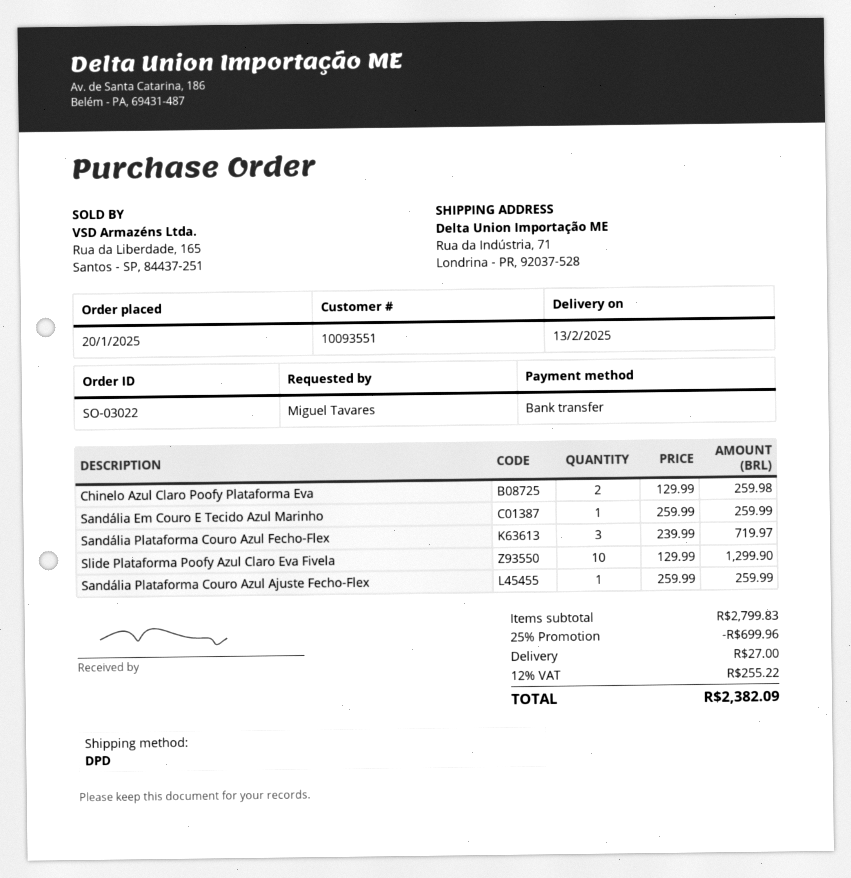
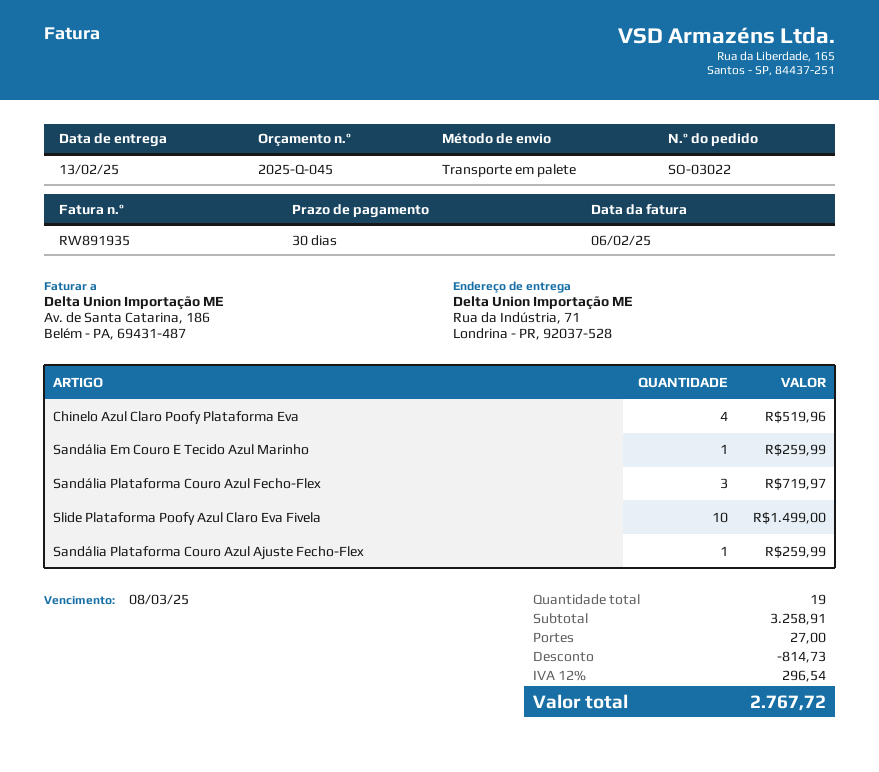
shipping method: DPD -> pallet freight
Chinelo Azul Claro Poofy Plataforma Eva: 2 for 259.98 -> 4 for 519.96
Slide Plataforma Poofy Azul Claro Eva Fivela: 10 for 1299.90 -> 10 for 1499.00
subtotal: 2799.83 -> 3258.91
discount: 699.96 -> 814.73
tax: 12% = 255.22 -> 12% = 296.54
total: 2382.09 -> 2767.72

